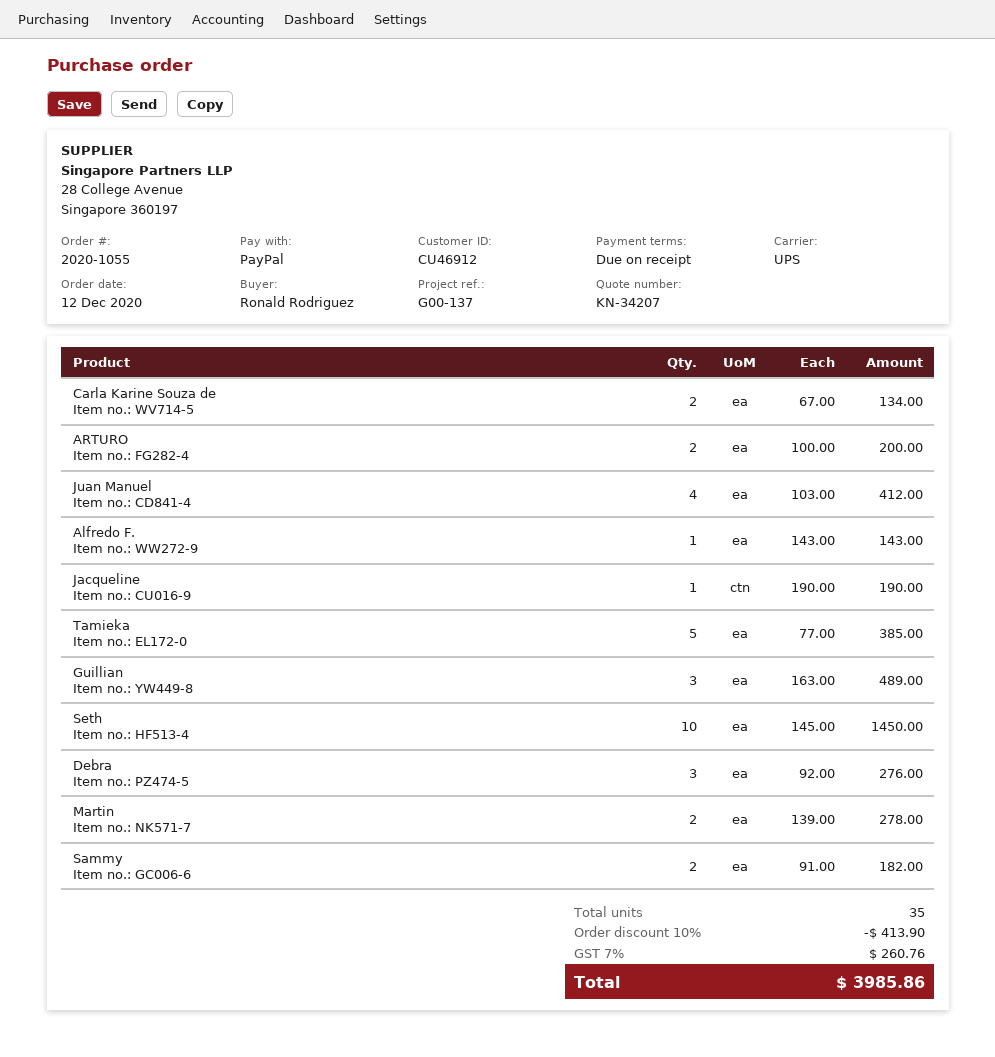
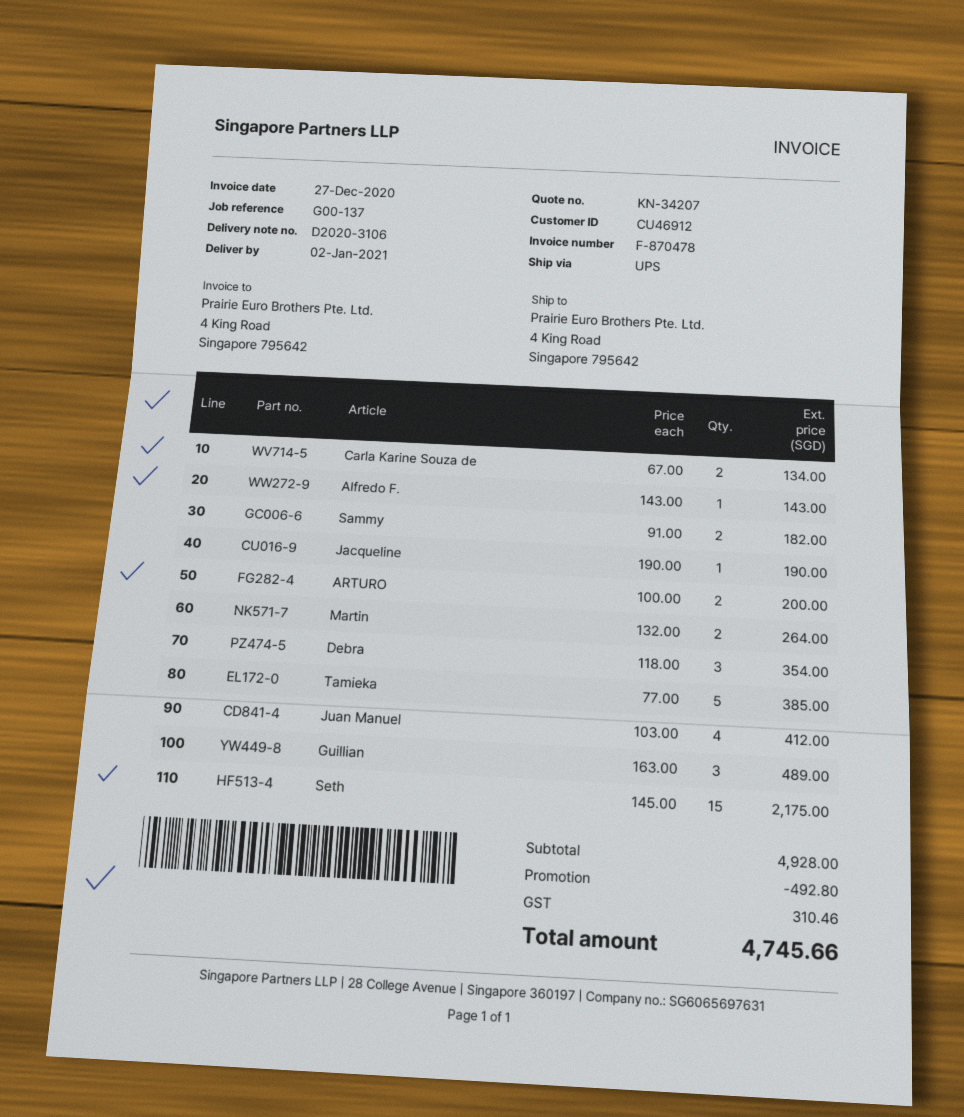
Seth: 10 x 145.00 = 1450.00 -> 15 x 145.00 = 2175.00
Debra: 3 x 92.00 = 276.00 -> 3 x 118.00 = 354.00
Martin: 2 x 139.00 = 278.00 -> 2 x 132.00 = 264.00
discount: 413.90 -> 492.80
tax: 260.76 -> 310.46
total: 3985.86 -> 4745.66

